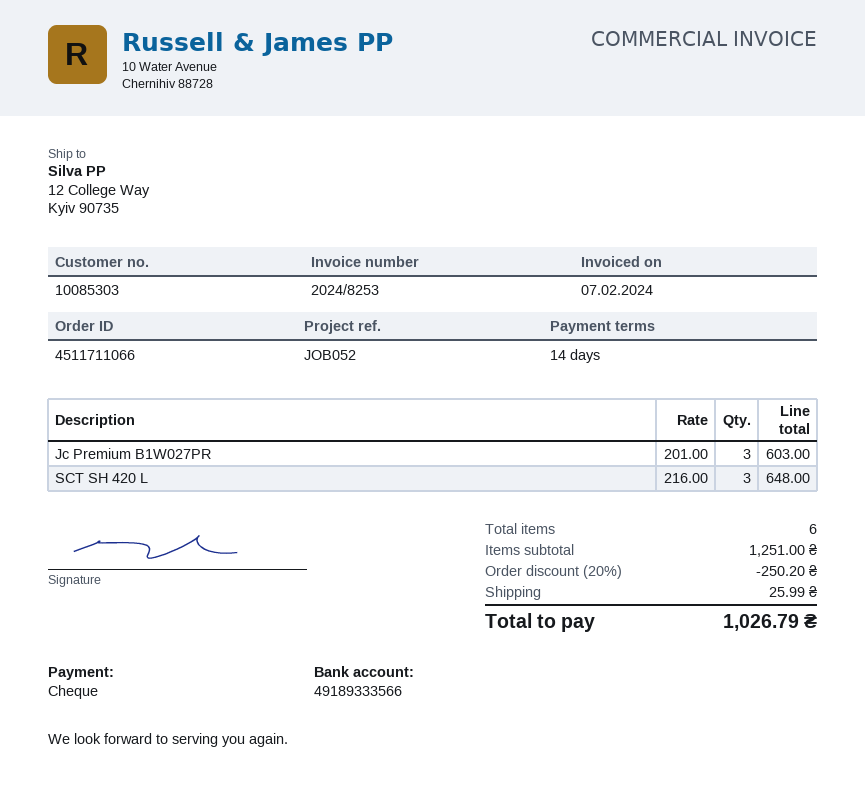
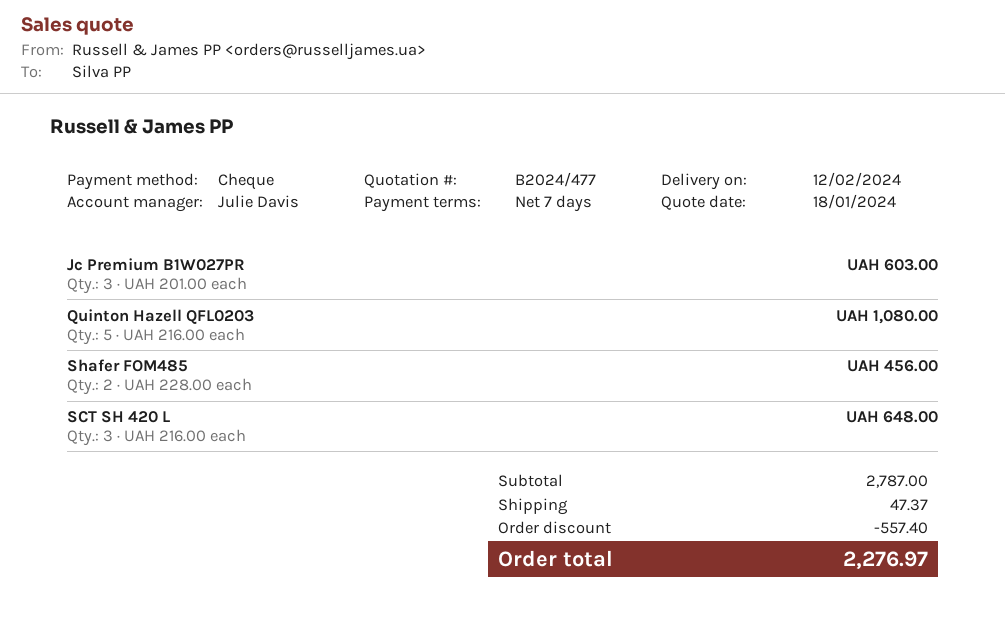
payment terms: 14 days -> 7 days
Quinton Hazell QFL0203: none -> 5 x 216.00 = 1080.00
Shafer FOM485: none -> 2 x 228.00 = 456.00
subtotal: 1251.00 -> 2787.00
discount: 250.20 -> 557.40
shipping: 25.99 -> 47.37
total: 1026.79 -> 2276.97

